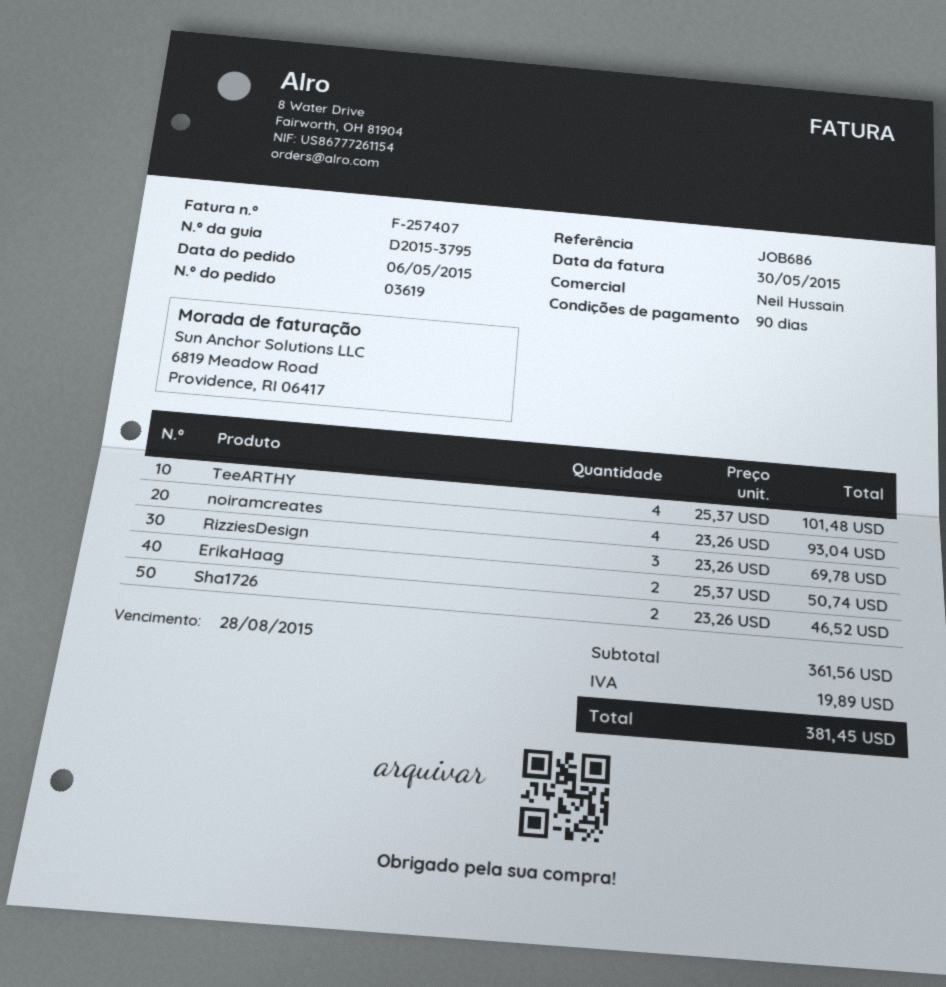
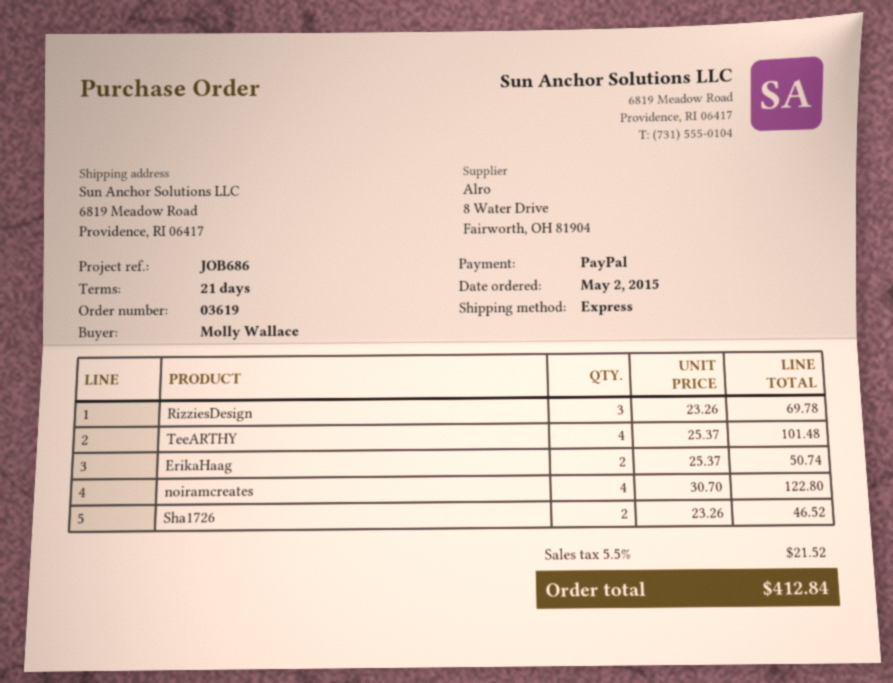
order date: 2015-05-06 -> 2015-05-02
payment terms: 90 days -> 21 days
noiramcreates: 4 x 23.26 = 93.04 -> 4 x 30.70 = 122.80
tax: 19.89 -> 21.52
total: 381.45 -> 412.84

